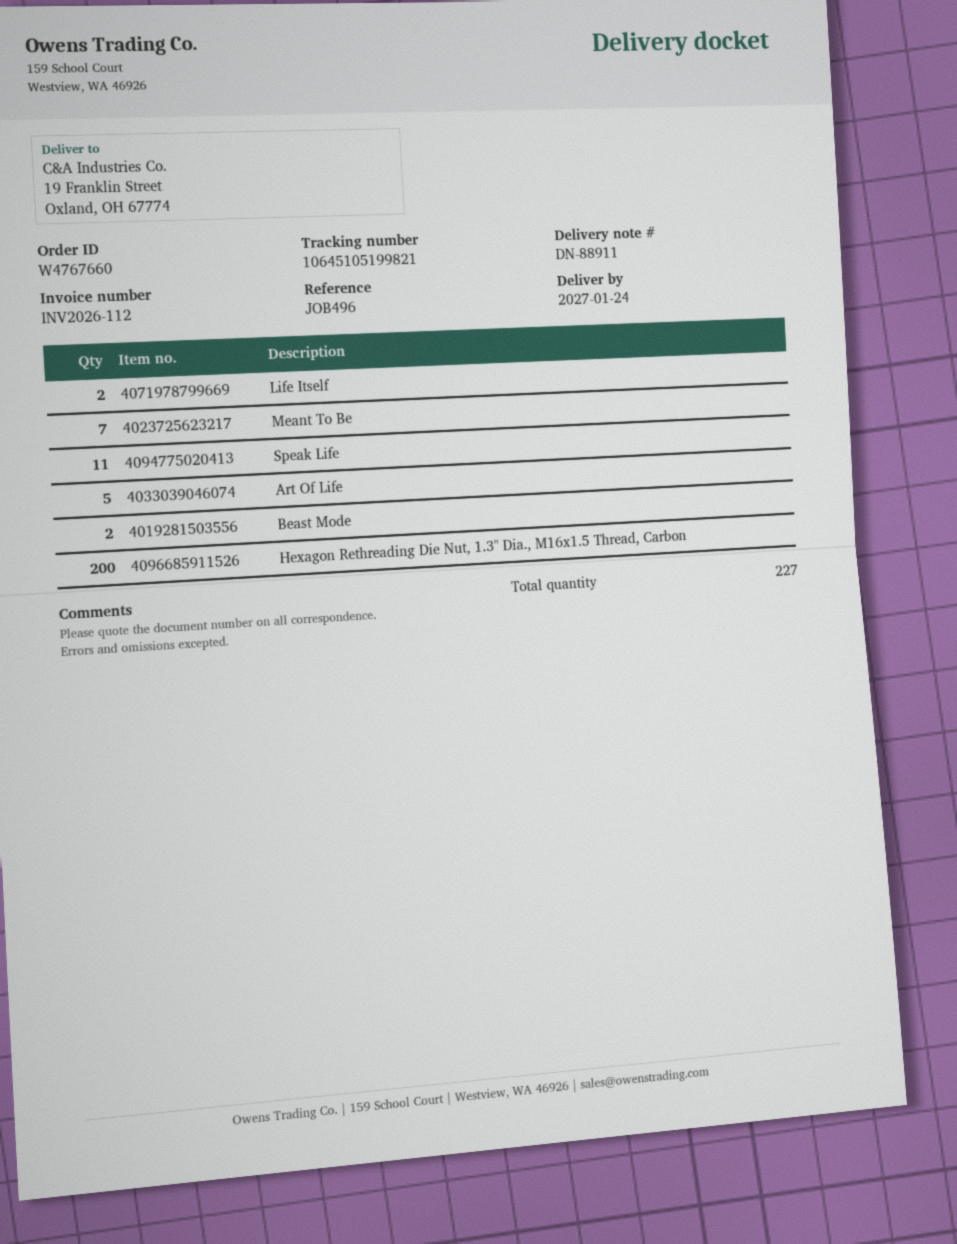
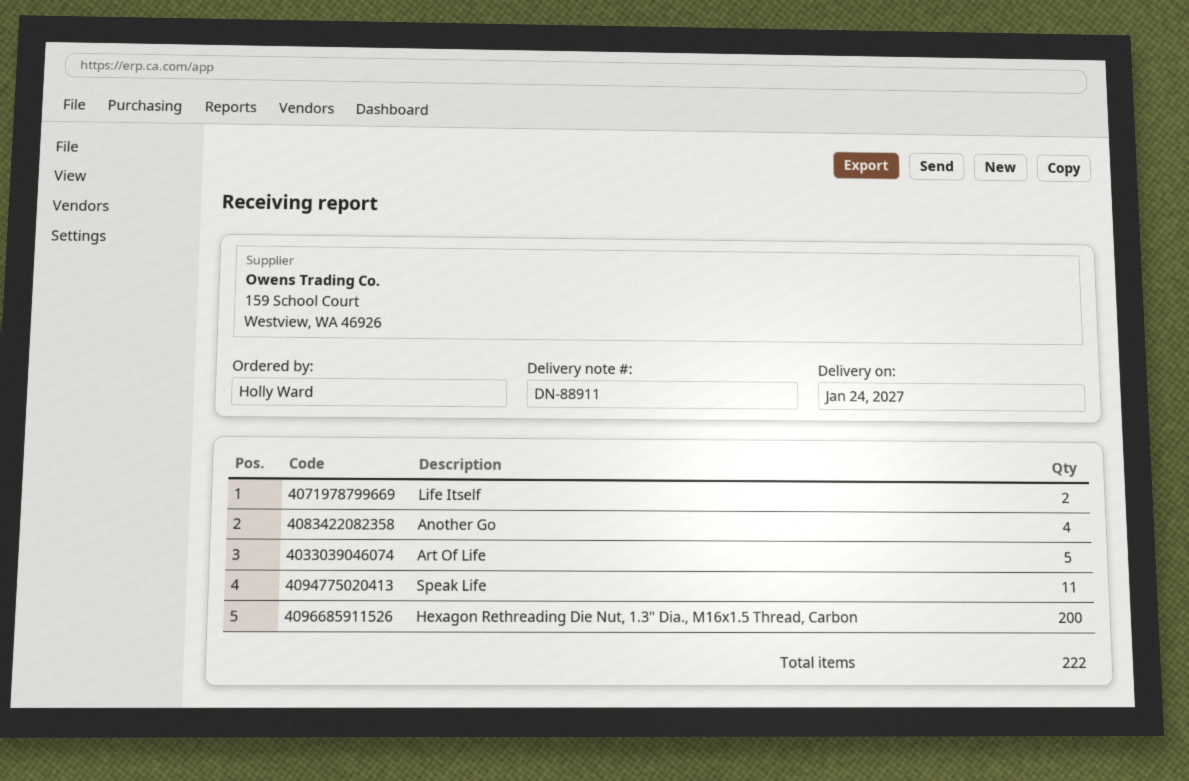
Meant To Be: 7 -> none
Beast Mode: 2 -> none
Another Go: none -> 4
total quantity: 227 -> 222

